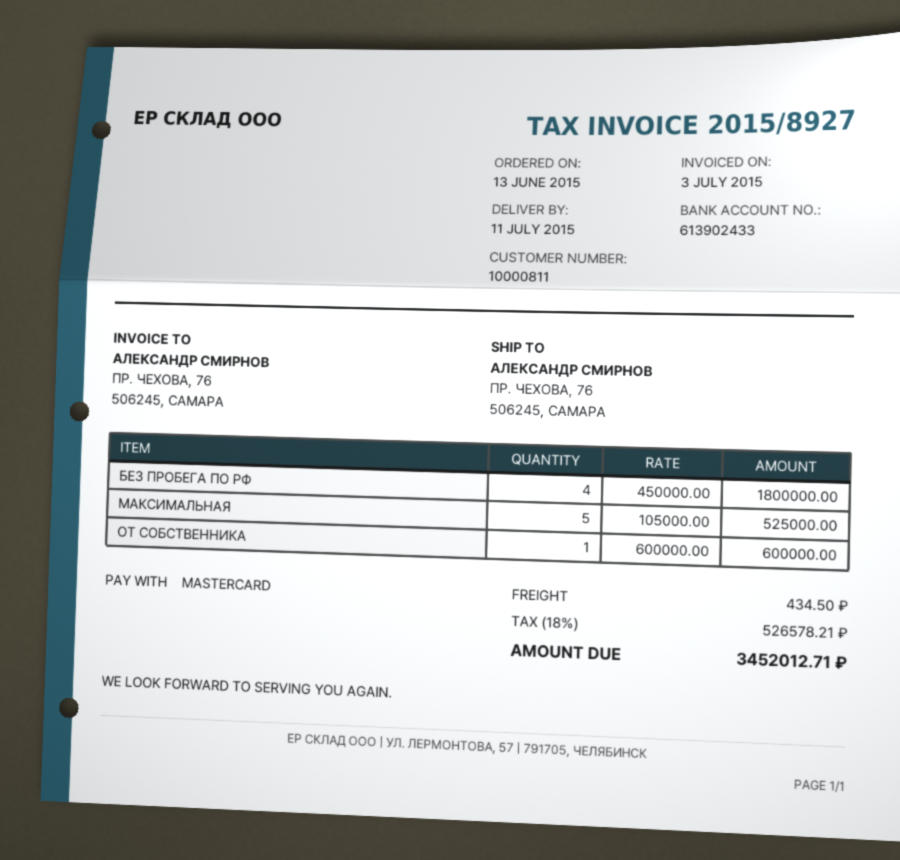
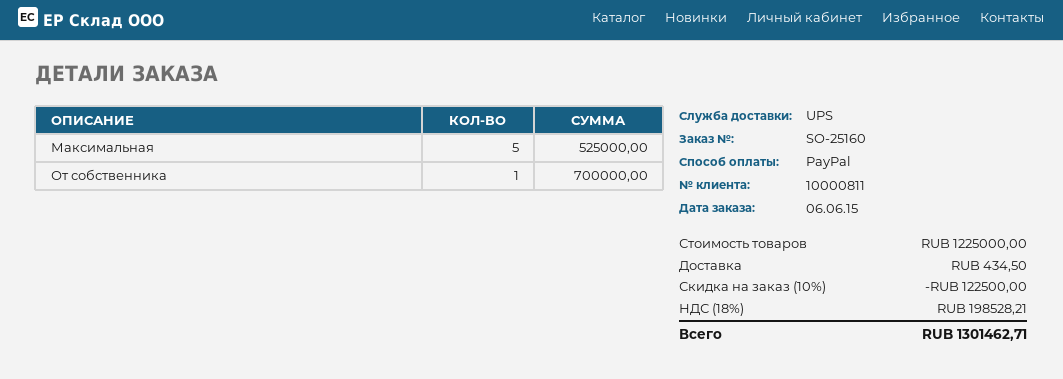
order date: 2015-06-13 -> 2015-06-06
payment method: Mastercard -> PayPal
БЕЗ ПРОБЕГА ПО РФ: 4 for 1800000.00 -> none
ОТ СОБСТВЕННИКА: 1 for 600000.00 -> 1 for 700000.00
discount: none -> 10% = 122500.00
tax: 18% = 526578.21 -> 18% = 198528.21
total: 3452012.71 -> 1301462.71

